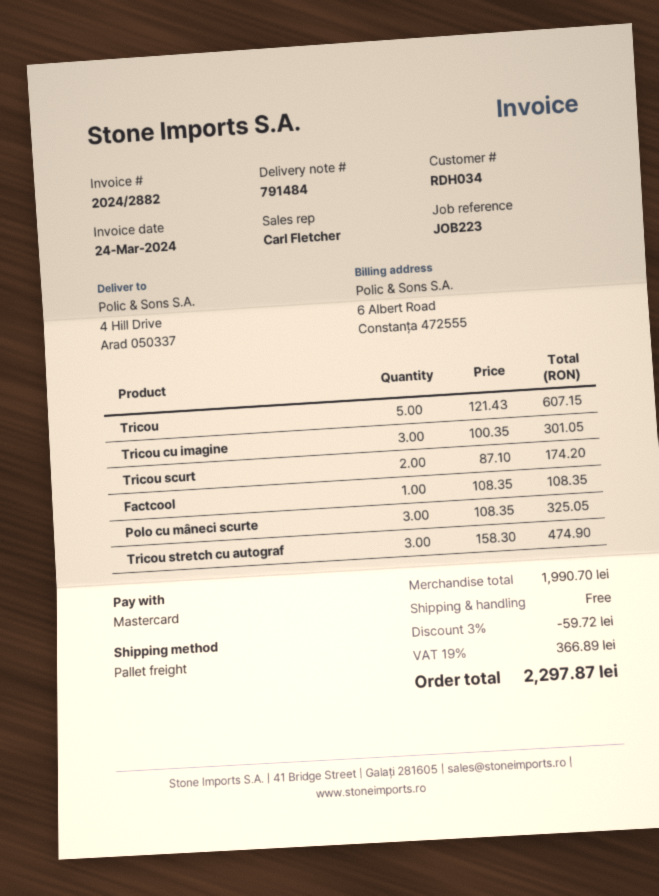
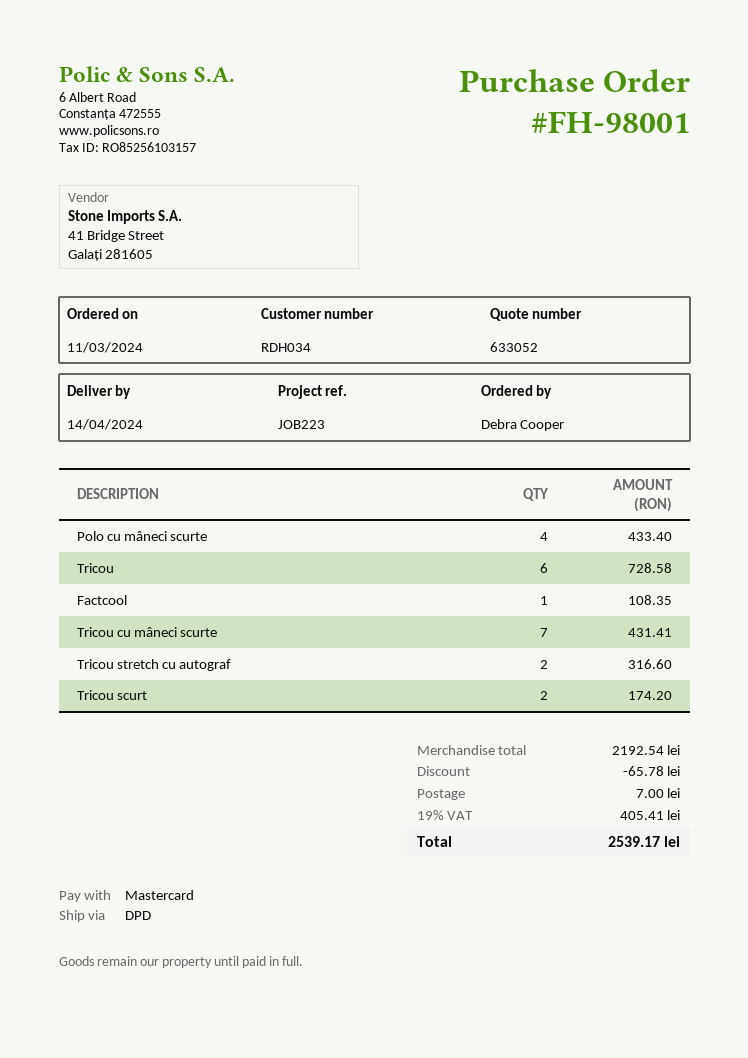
shipping method: pallet freight -> DPD
Tricou: 5 for 607.15 -> 6 for 728.58
Tricou cu imagine: 3 for 301.05 -> none
Polo cu mâneci scurte: 3 for 325.05 -> 4 for 433.40
Tricou stretch cu autograf: 3 for 474.90 -> 2 for 316.60
Tricou cu mâneci scurte: none -> 7 for 431.41
subtotal: 1990.70 -> 2192.54
discount: 59.72 -> 65.78
shipping: 0.00 -> 7.00
tax: 19% = 366.89 -> 19% = 405.41
total: 2297.87 -> 2539.17

